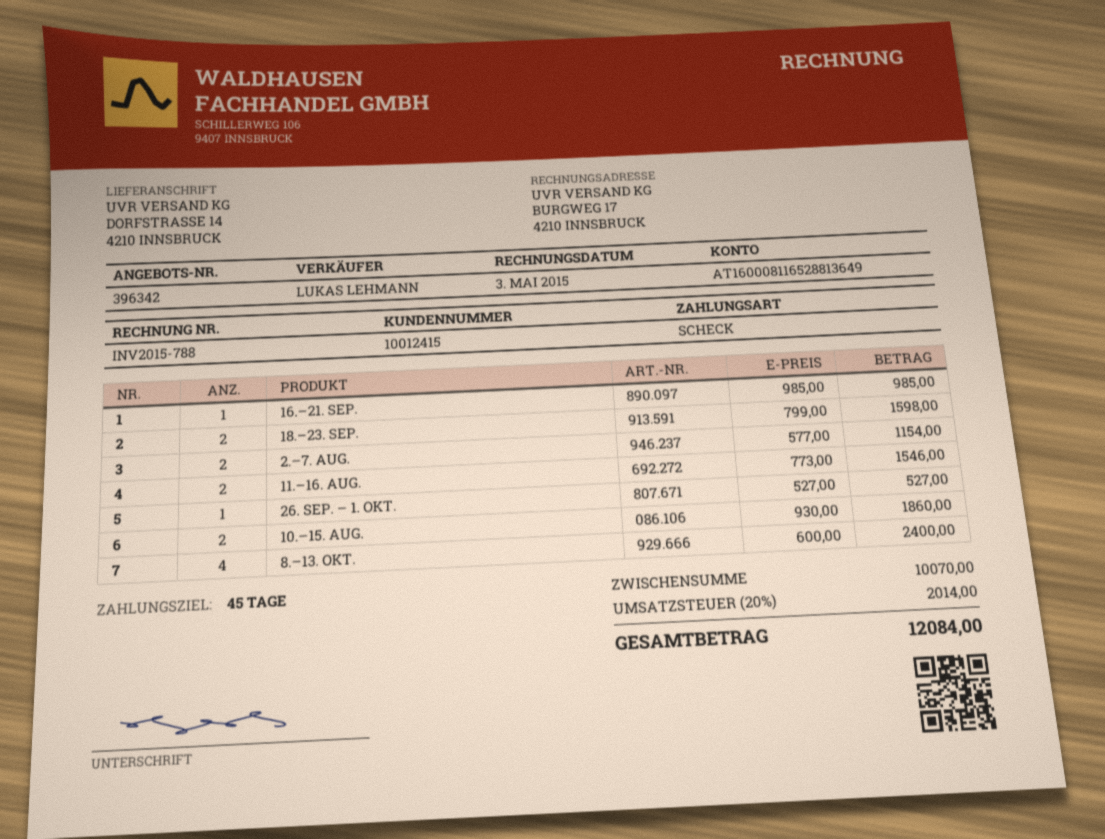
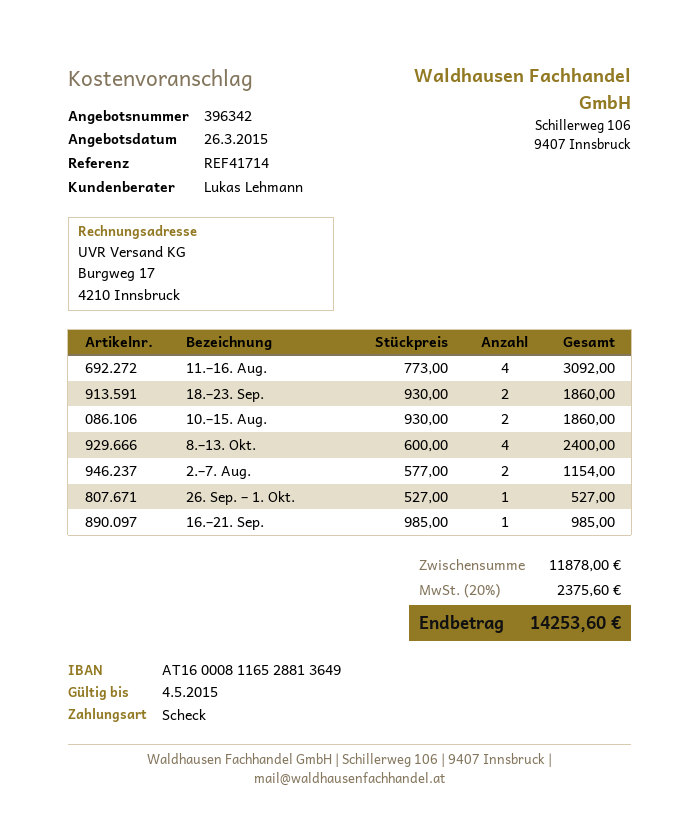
18.–23. SEP.: 2 x 799.00 = 1598.00 -> 2 x 930.00 = 1860.00
11.–16. AUG.: 2 x 773.00 = 1546.00 -> 4 x 773.00 = 3092.00
subtotal: 10070.00 -> 11878.00
tax: 20% = 2014.00 -> 20% = 2375.60
total: 12084.00 -> 14253.60

